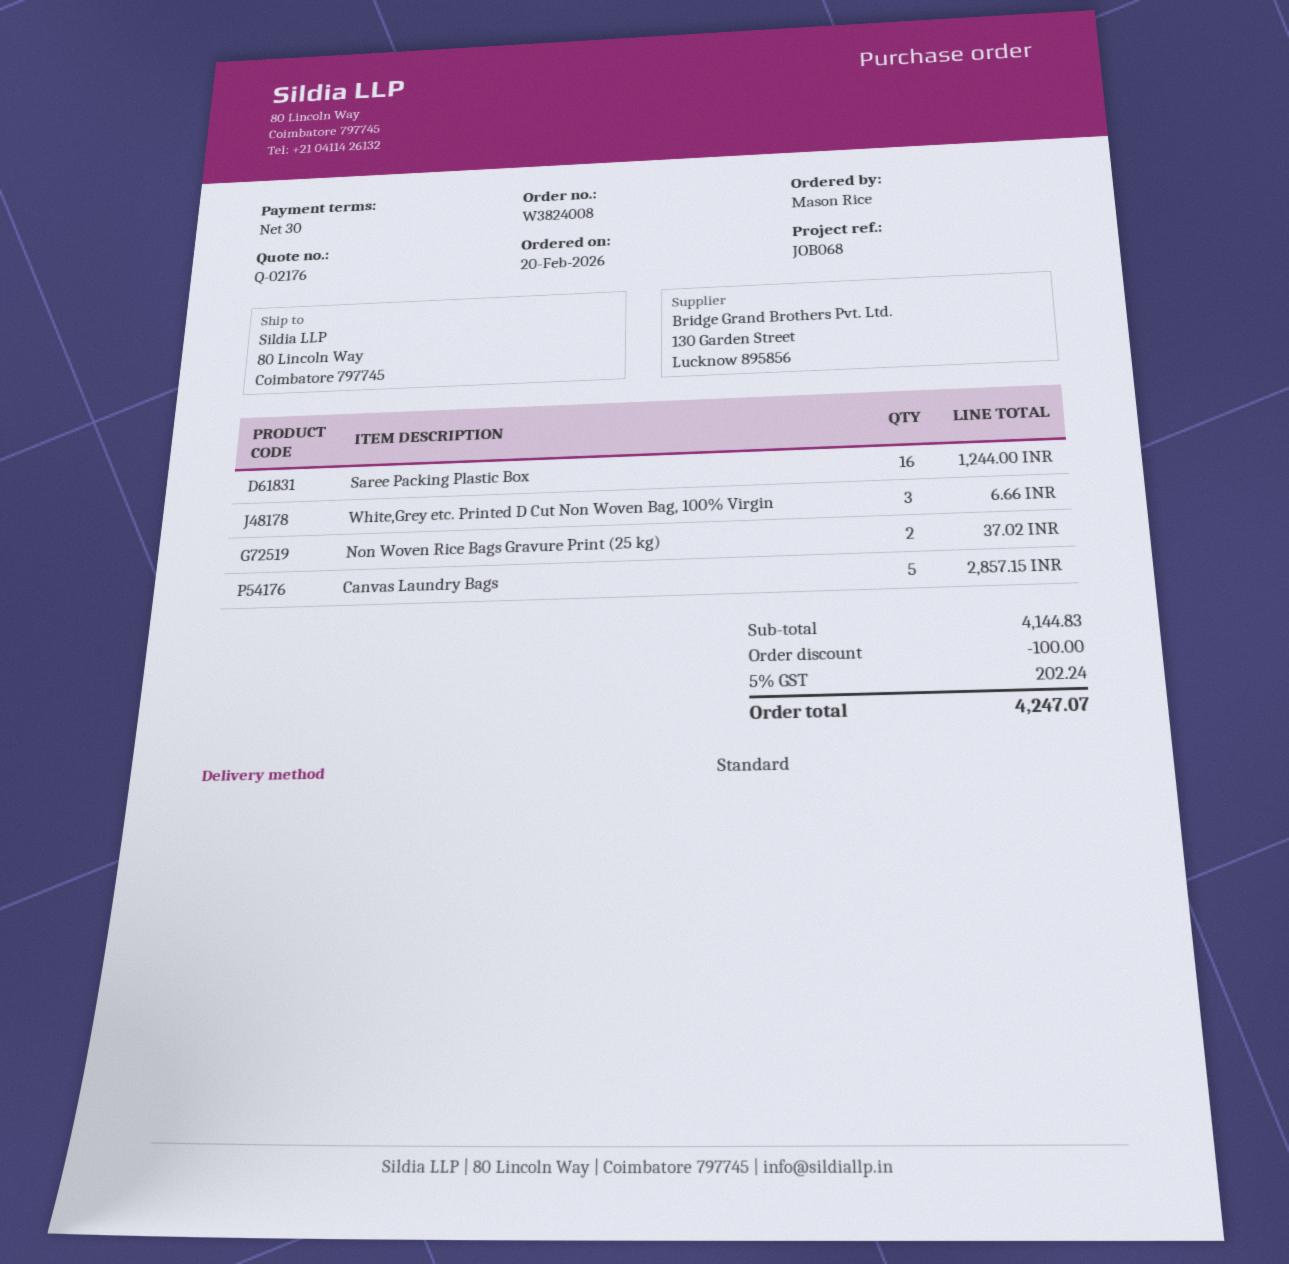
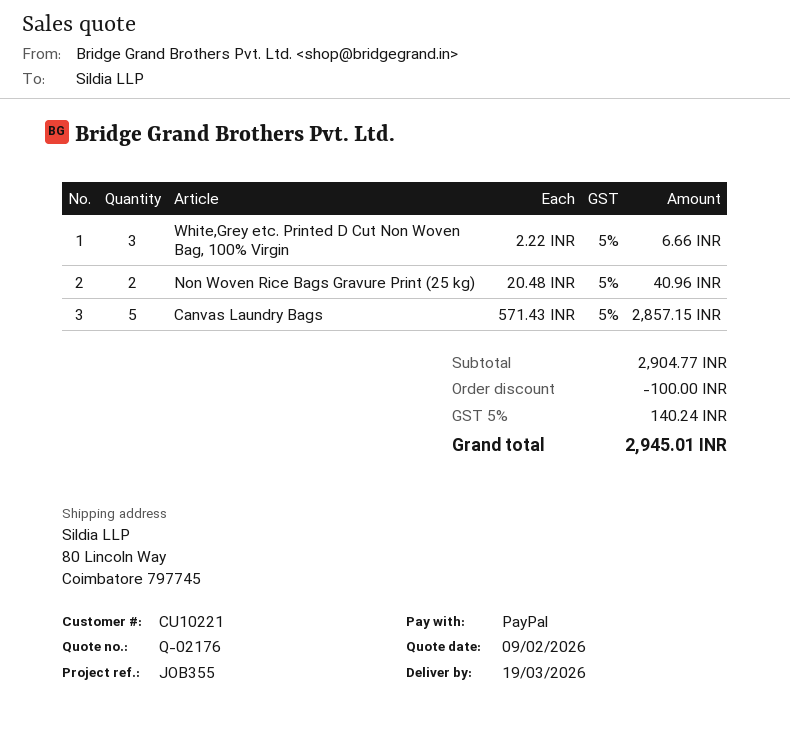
reference: JOB068 -> JOB355
Saree Packing Plastic Box: 16 for 1244.00 -> none
Non Woven Rice Bags Gravure Print (25 kg): 2 for 37.02 -> 2 for 40.96
subtotal: 4144.83 -> 2904.77
tax: 5% = 202.24 -> 5% = 140.24
total: 4247.07 -> 2945.01

